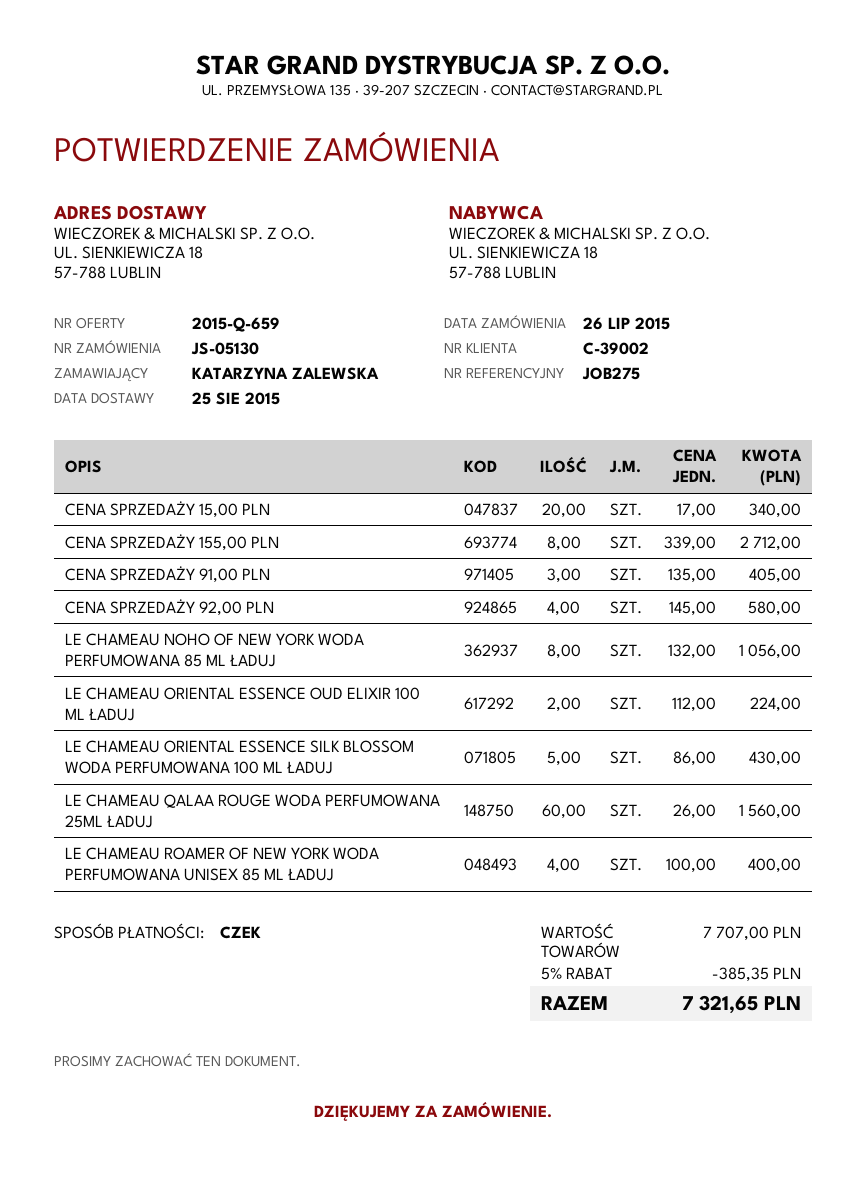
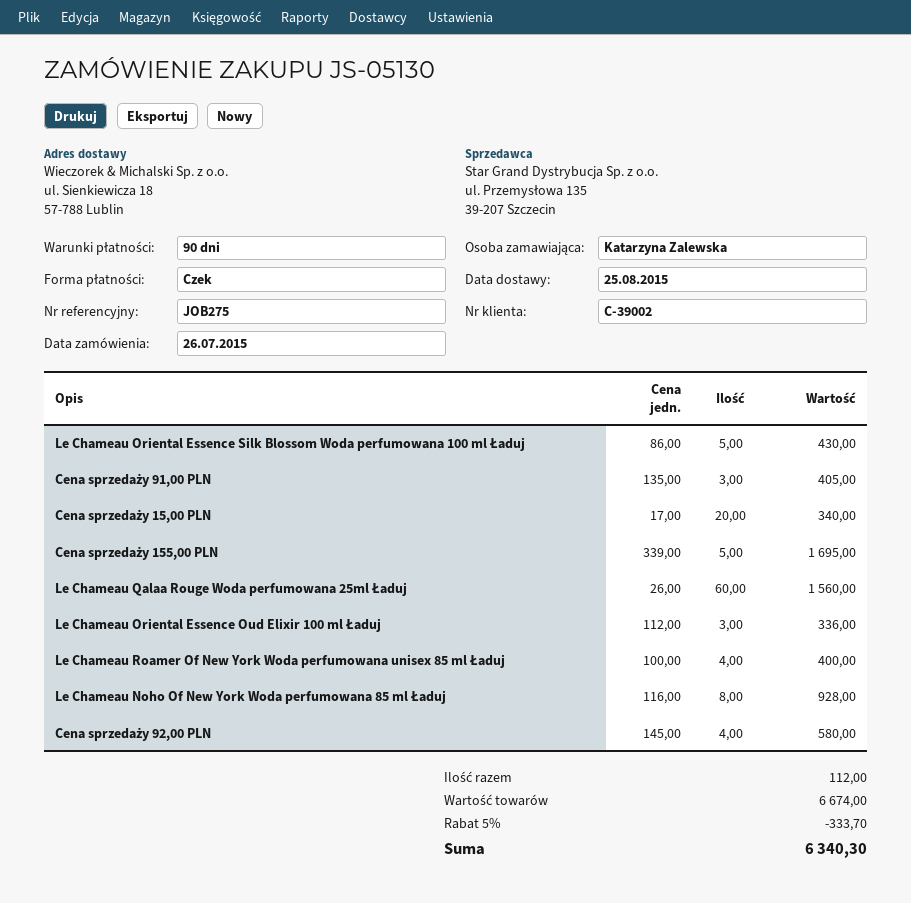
CENA SPRZEDAŻY 155,00 PLN: 8 x 339.00 = 2712.00 -> 5 x 339.00 = 1695.00
LE CHAMEAU NOHO OF NEW YORK WODA PERFUMOWANA 85 ML ŁADUJ: 8 x 132.00 = 1056.00 -> 8 x 116.00 = 928.00
LE CHAMEAU ORIENTAL ESSENCE OUD ELIXIR 100 ML ŁADUJ: 2 x 112.00 = 224.00 -> 3 x 112.00 = 336.00
subtotal: 7707.00 -> 6674.00
discount: 5% = 385.35 -> 5% = 333.70
total: 7321.65 -> 6340.30

